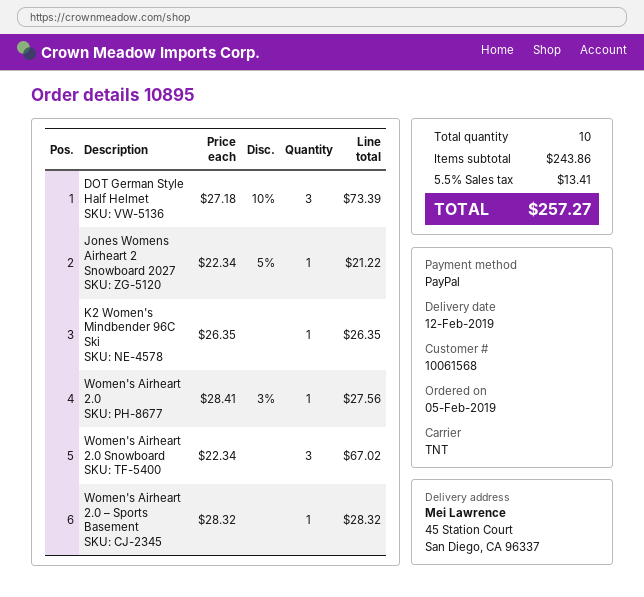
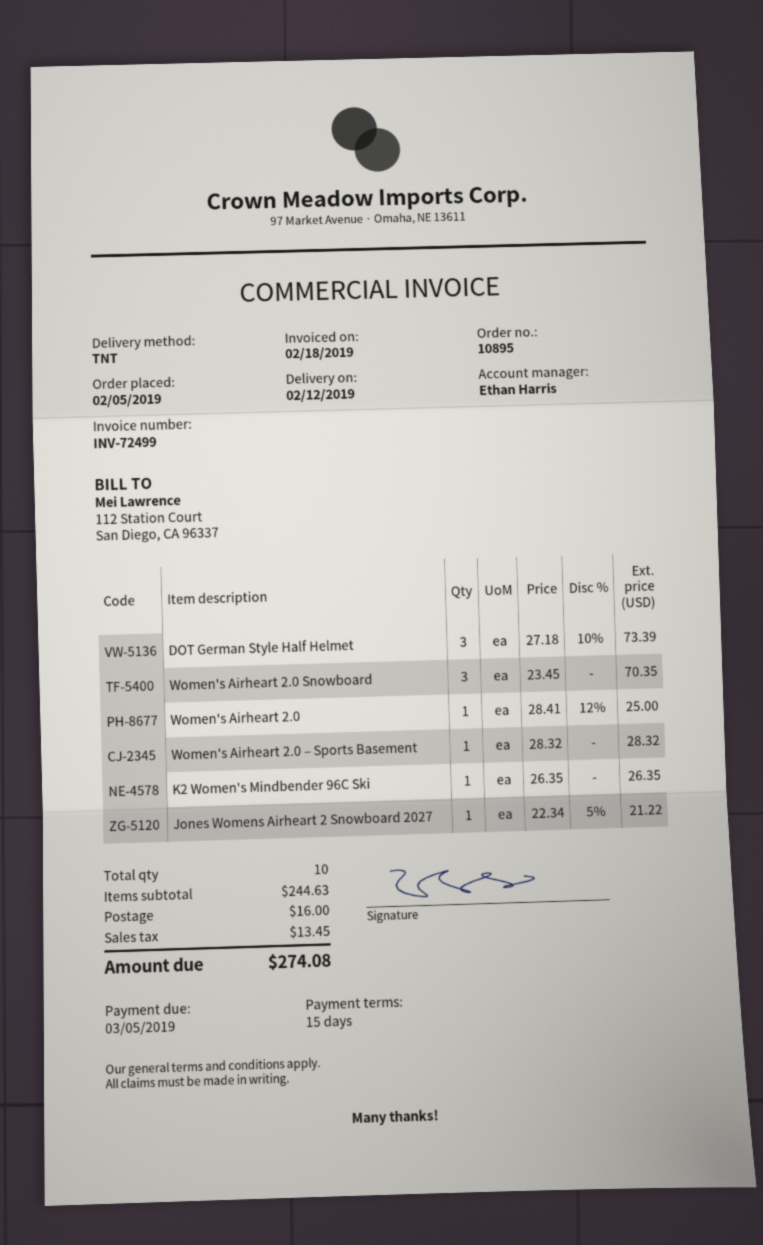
Women's Airheart 2.0: 1 x 28.41 - 3% = 27.56 -> 1 x 28.41 - 12% = 25.00
Women's Airheart 2.0 Snowboard: 3 x 22.34 = 67.02 -> 3 x 23.45 = 70.35
subtotal: 243.86 -> 244.63
shipping: none -> 16.00
tax: 13.41 -> 13.45
total: 257.27 -> 274.08

